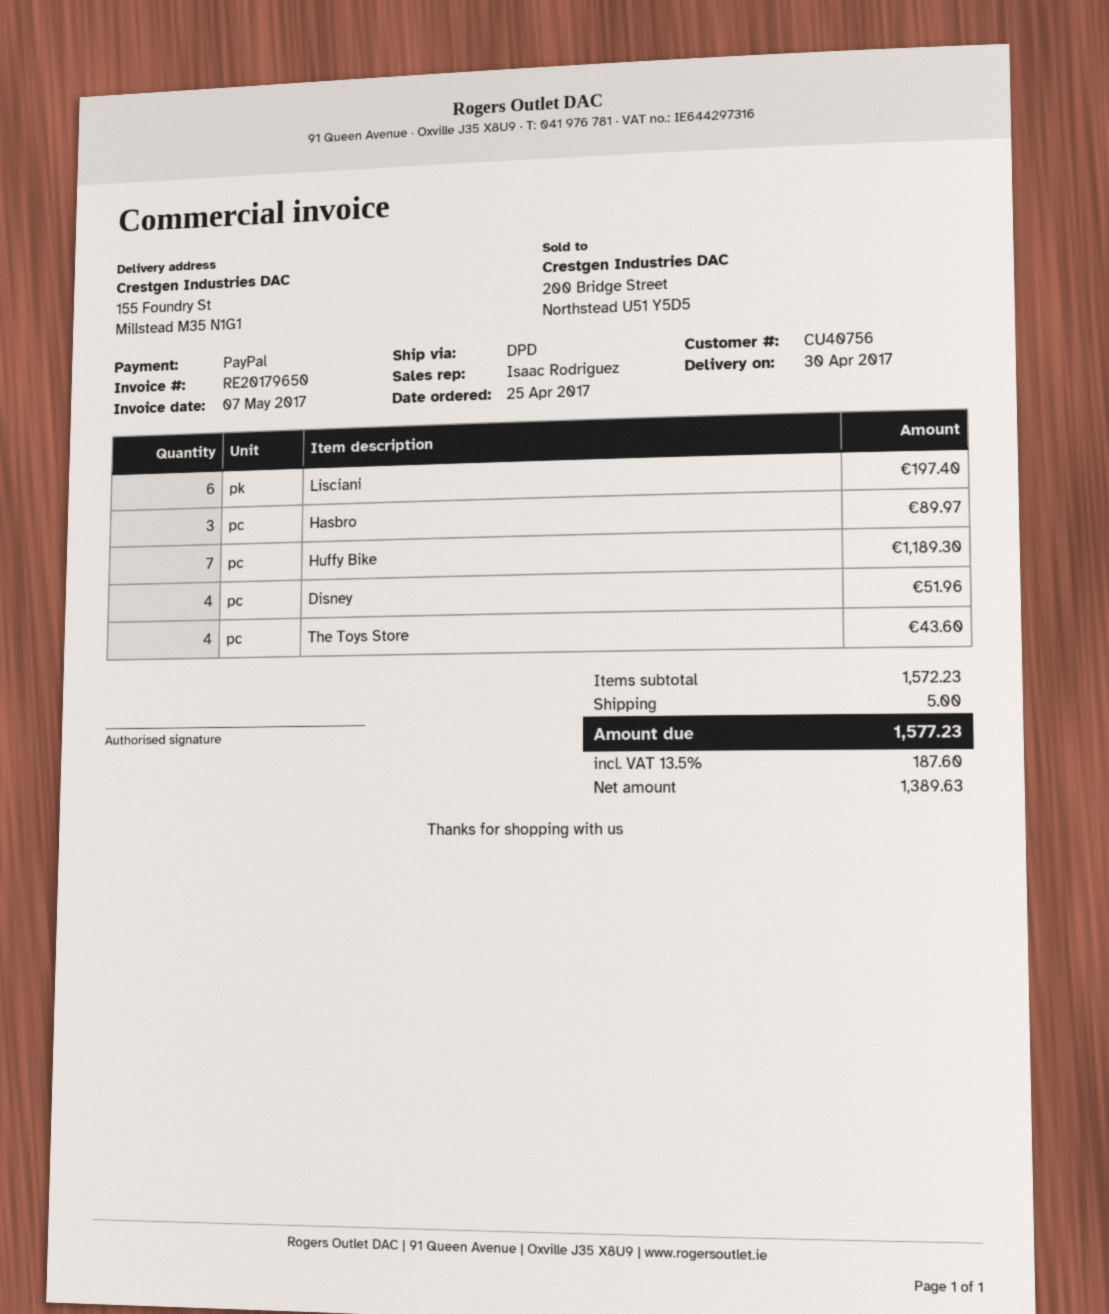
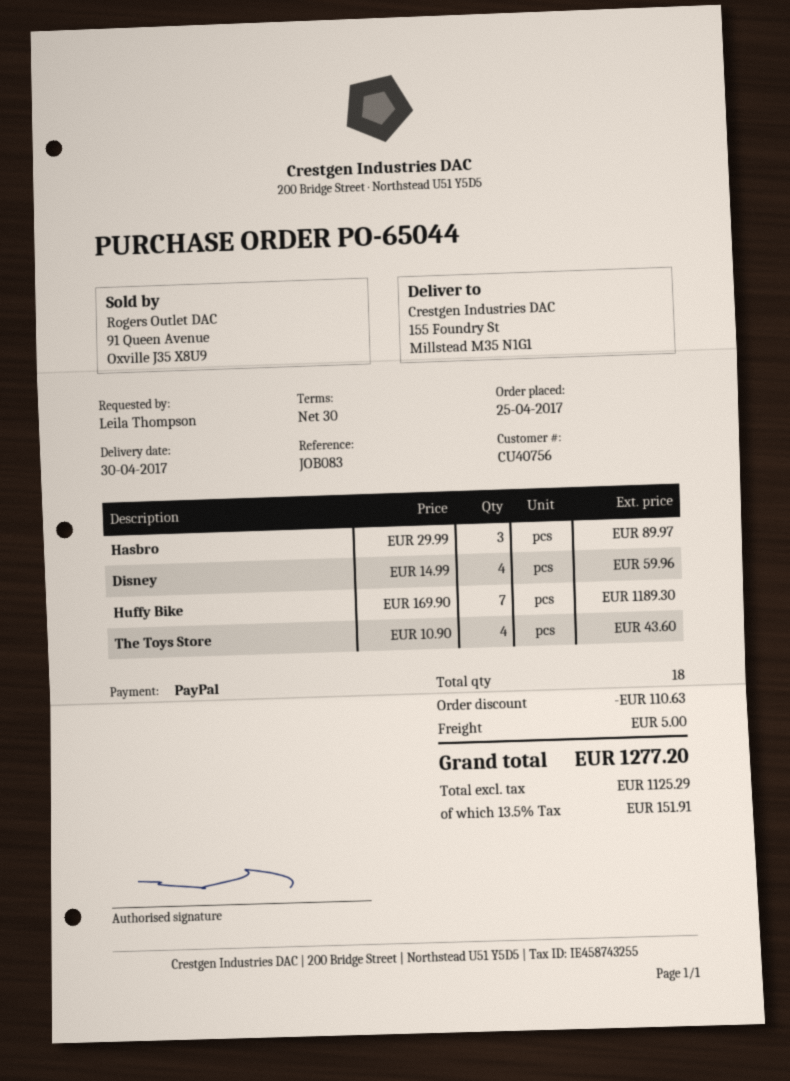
Lisciani: 6 for 197.40 -> none
Disney: 4 for 51.96 -> 4 for 59.96
discount: none -> 110.63
net: 1389.63 -> 1125.29
tax: 13.5% = 187.60 -> 13.5% = 151.91
total: 1577.23 -> 1277.20

